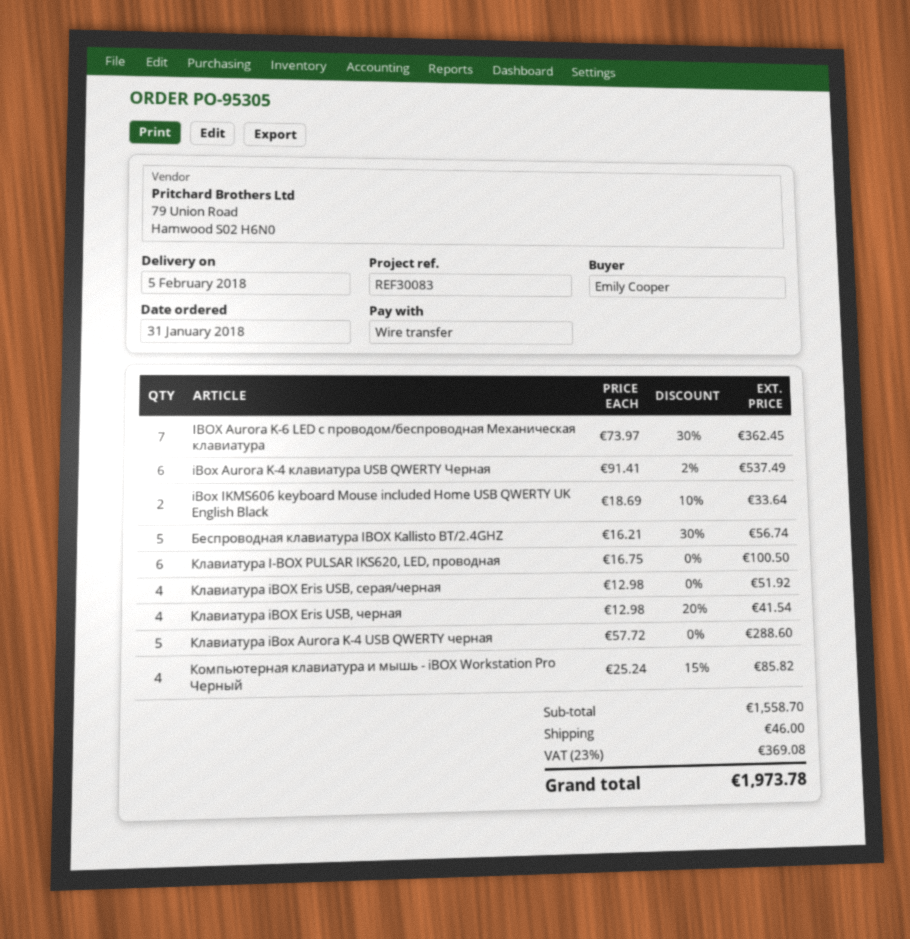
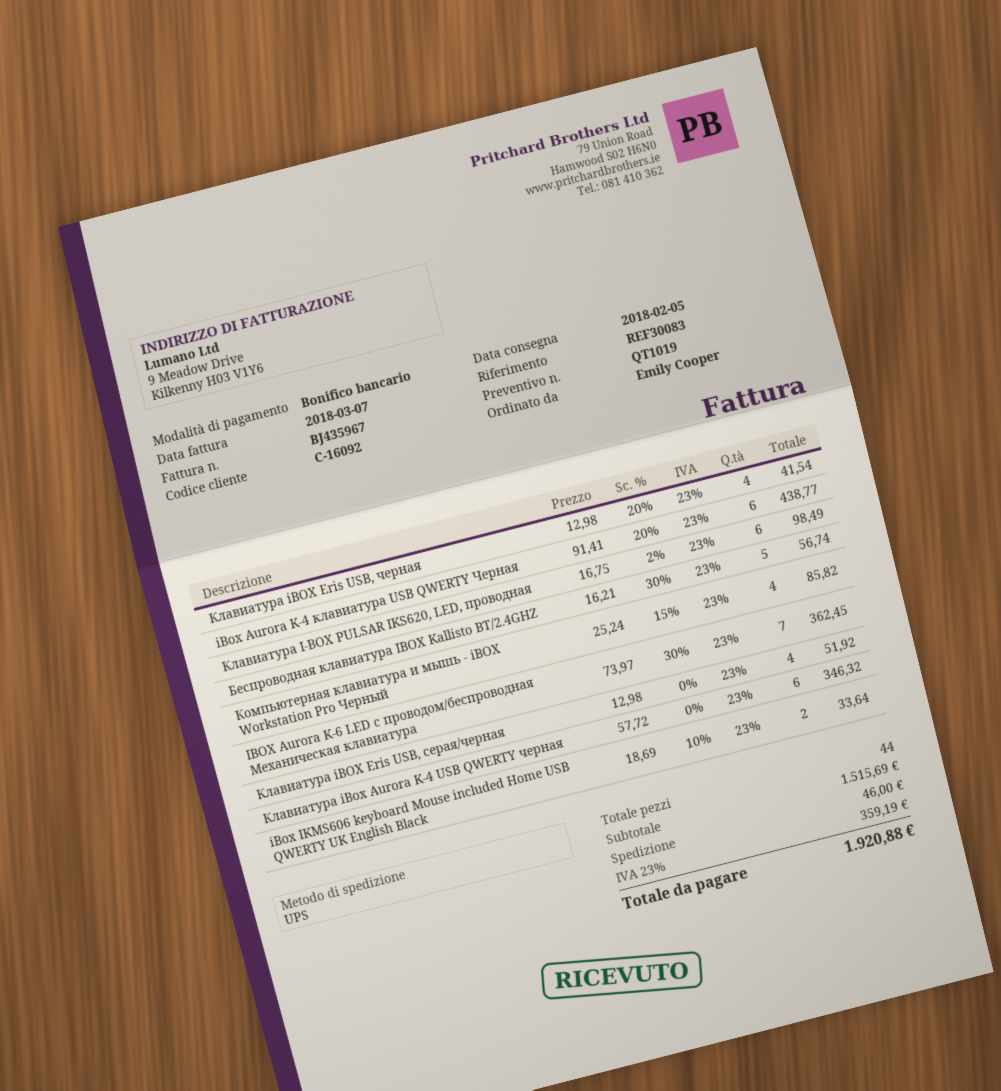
iBox Aurora K-4 клавиатура USB QWERTY Черная: 6 x 91.41 - 2% = 537.49 -> 6 x 91.41 - 20% = 438.77
Клавиатура I-BOX PULSAR IKS620, LED, проводная: 6 x 16.75 = 100.50 -> 6 x 16.75 - 2% = 98.49
Клавиатура iBox Aurora K-4 USB QWERTY черная: 5 x 57.72 = 288.60 -> 6 x 57.72 = 346.32
subtotal: 1558.70 -> 1515.69
tax: 23% = 369.08 -> 23% = 359.19
total: 1973.78 -> 1920.88

